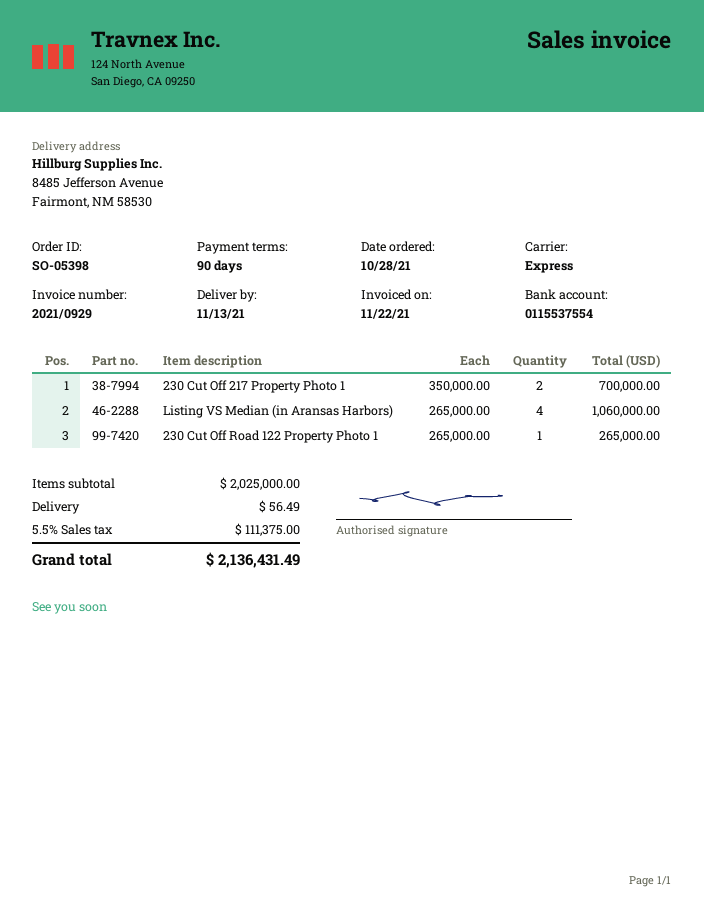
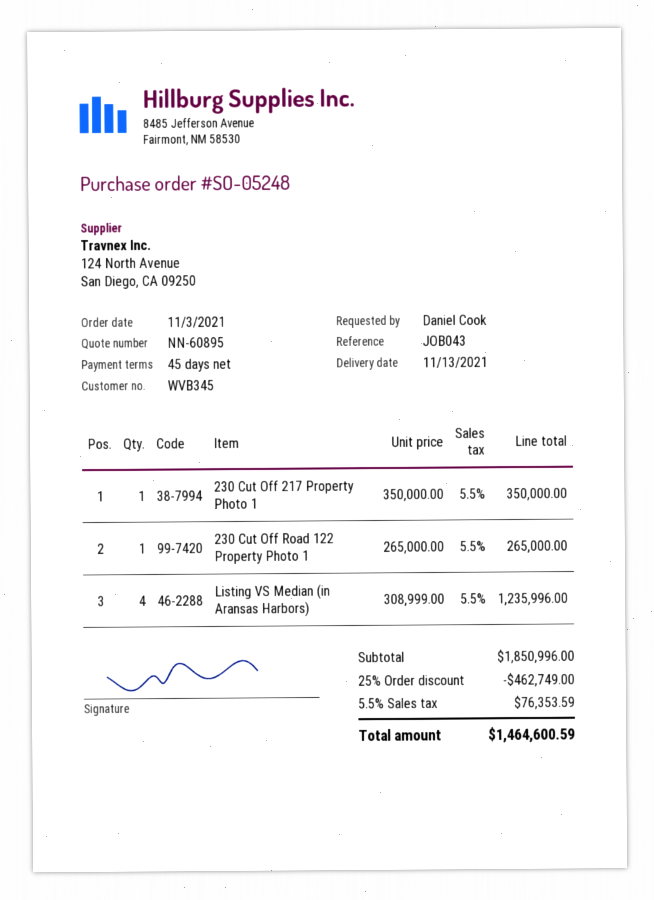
order number: SO-05398 -> SO-05248
order date: 2021-10-28 -> 2021-11-03
payment terms: 90 days -> 45 days
230 Cut Off 217 Property Photo 1: 2 x 350000.00 = 700000.00 -> 1 x 350000.00 = 350000.00
Listing VS Median (in Aransas Harbors): 4 x 265000.00 = 1060000.00 -> 4 x 308999.00 = 1235996.00
subtotal: 2025000.00 -> 1850996.00
discount: none -> 25% = 462749.00
shipping: 56.49 -> none
tax: 5.5% = 111375.00 -> 5.5% = 76353.59
total: 2136431.49 -> 1464600.59

